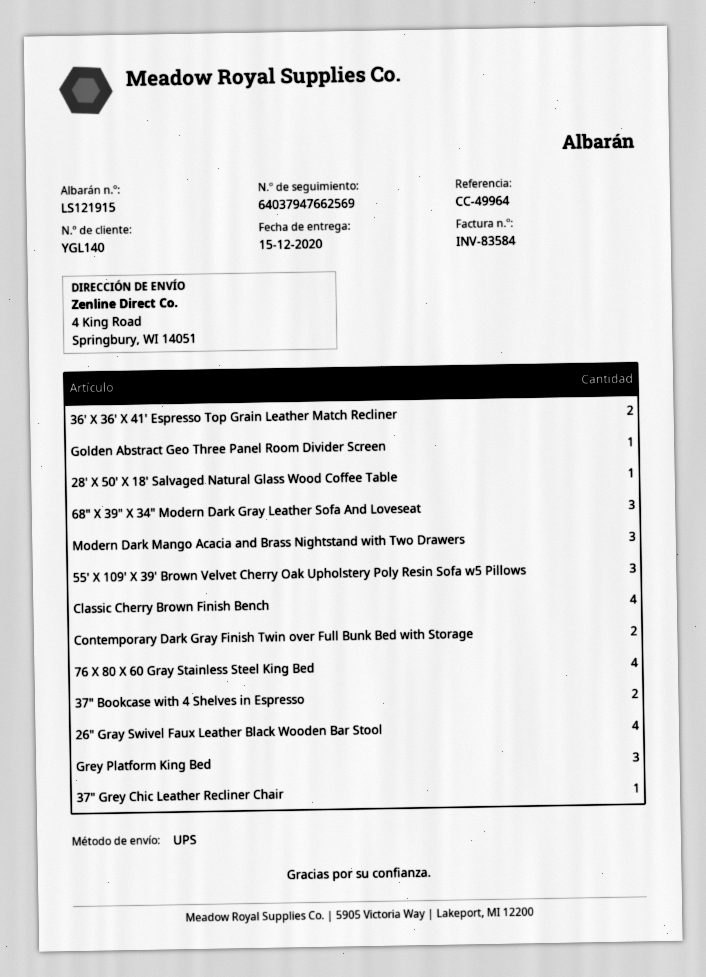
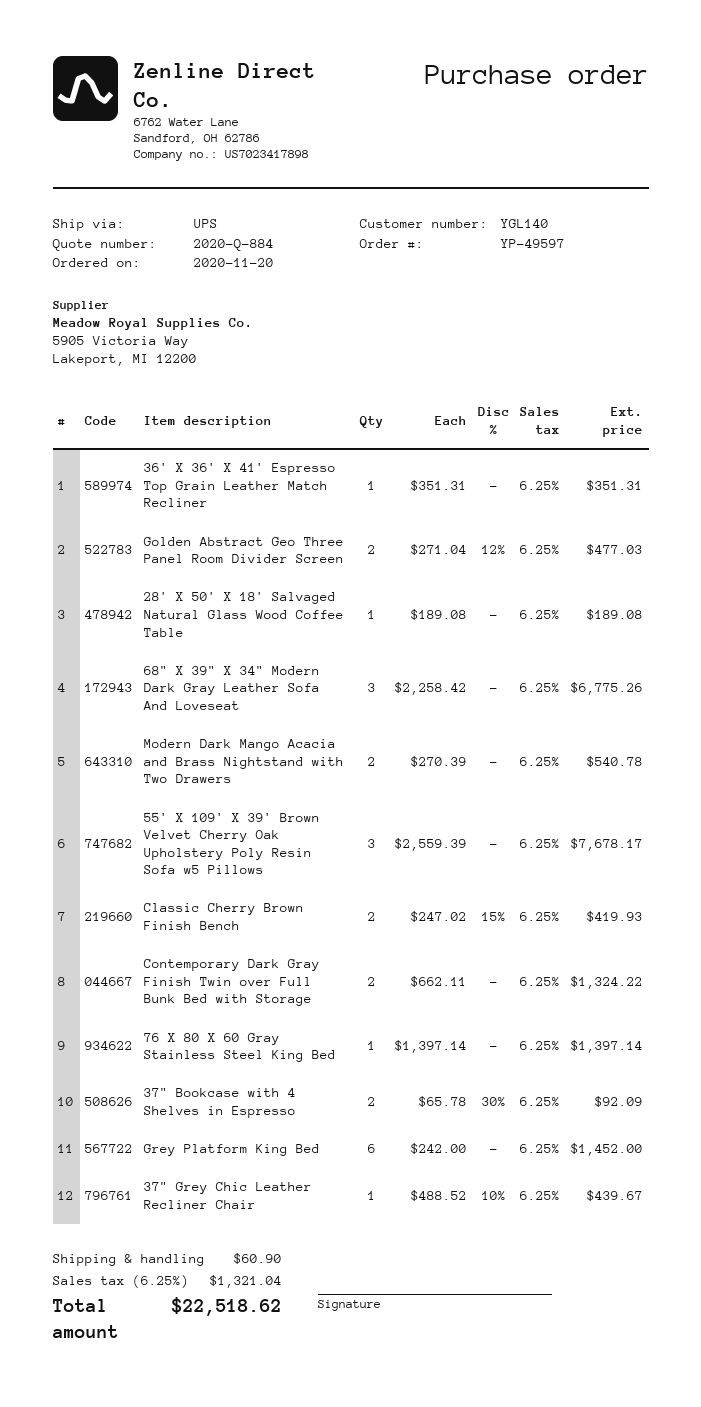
36' X 36' X 41' Espresso Top Grain Leather Match Recliner: 2 -> 1
Golden Abstract Geo Three Panel Room Divider Screen: 1 -> 2
Modern Dark Mango Acacia and Brass Nightstand with Two Drawers: 3 -> 2
Classic Cherry Brown Finish Bench: 4 -> 2
76 X 80 X 60 Gray Stainless Steel King Bed: 4 -> 1
26" Gray Swivel Faux Leather Black Wooden Bar Stool: 4 -> none
Grey Platform King Bed: 3 -> 6

